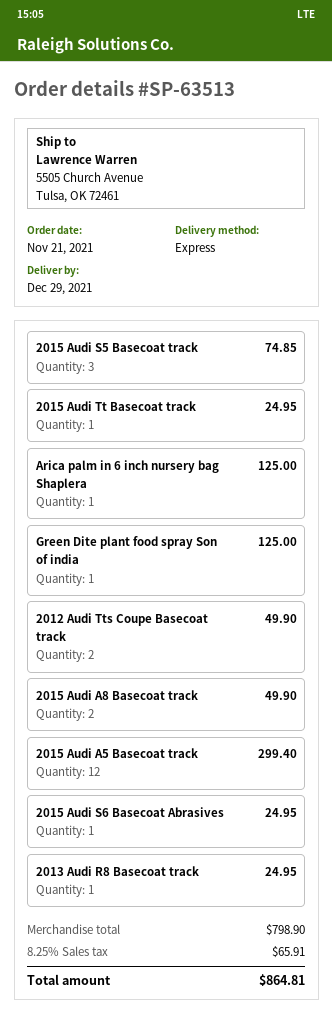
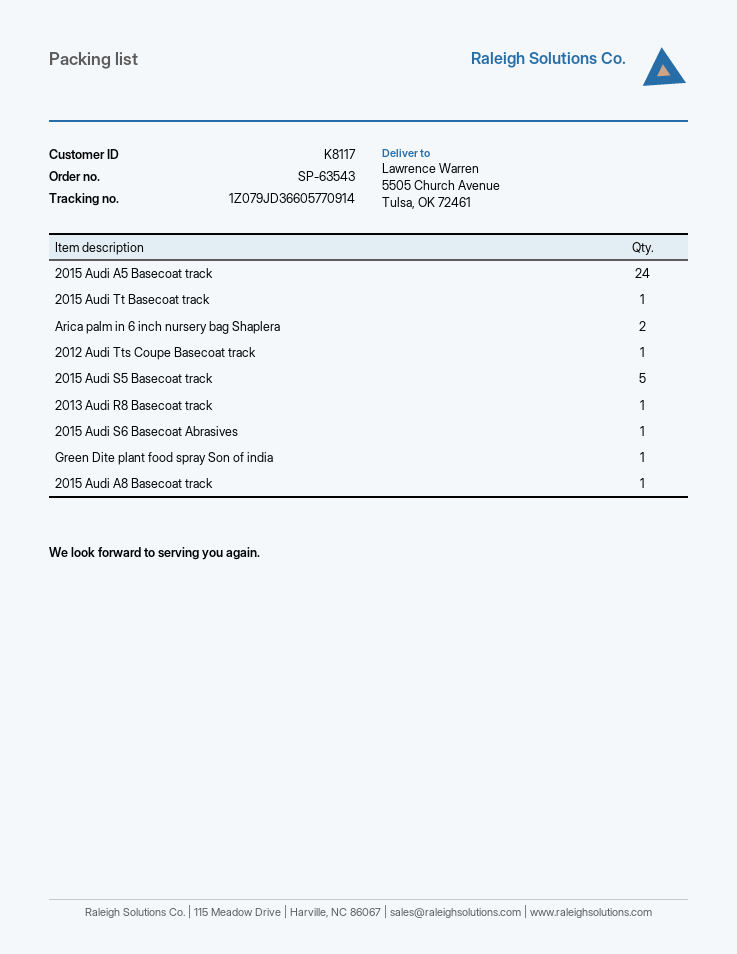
order number: SP-63513 -> SP-63543
2015 Audi S5 Basecoat track: 3 -> 5
Arica palm in 6 inch nursery bag Shaplera: 1 -> 2
2012 Audi Tts Coupe Basecoat track: 2 -> 1
2015 Audi A8 Basecoat track: 2 -> 1
2015 Audi A5 Basecoat track: 12 -> 24

